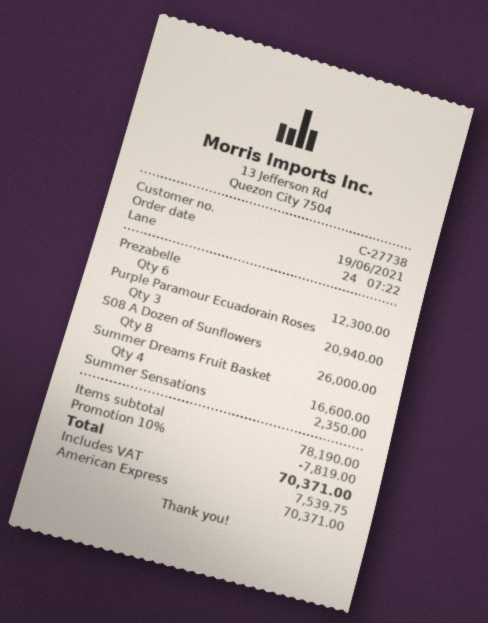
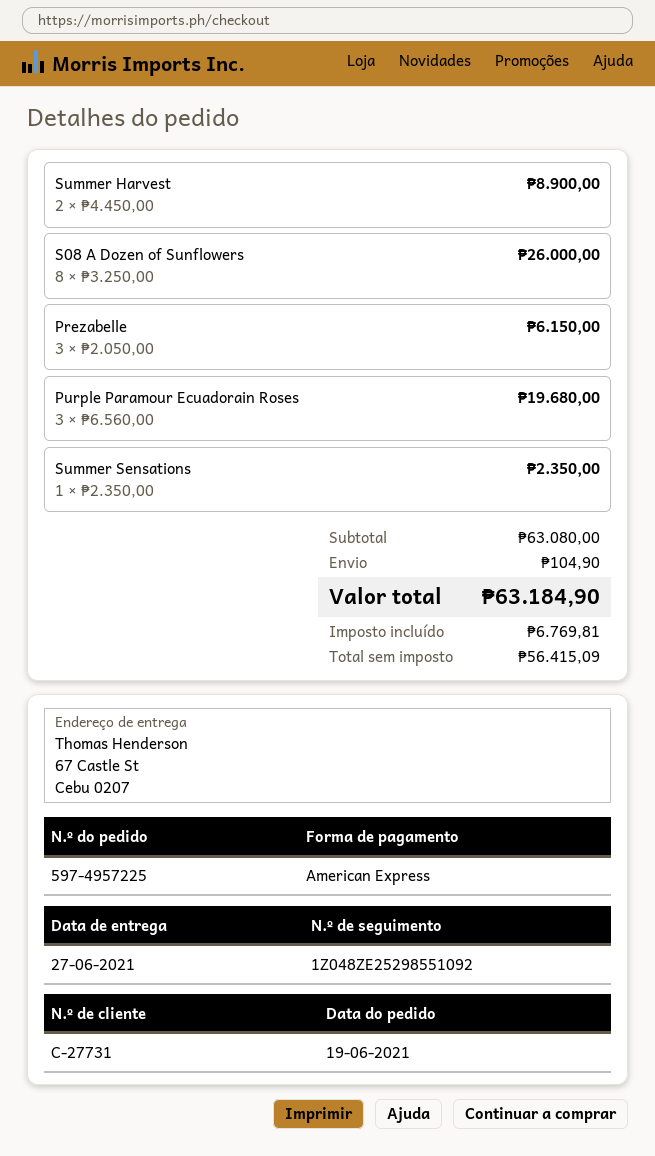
customer number: C-27738 -> C-27731
Prezabelle: 6 for 12300.00 -> 3 for 6150.00
Purple Paramour Ecuadorain Roses: 3 for 20940.00 -> 3 for 19680.00
Summer Dreams Fruit Basket: 4 for 16600.00 -> none
Summer Harvest: none -> 2 for 8900.00
subtotal: 78190.00 -> 63080.00
discount: 10% = 7819.00 -> none
shipping: none -> 104.90
tax: 7539.75 -> 6769.81
total: 70371.00 -> 63184.90

